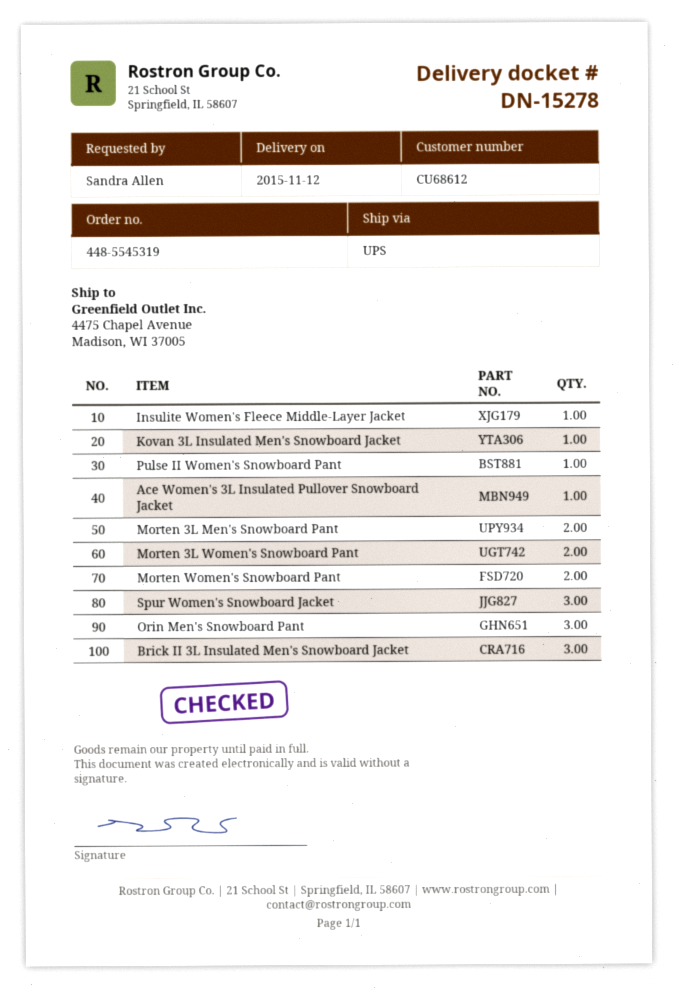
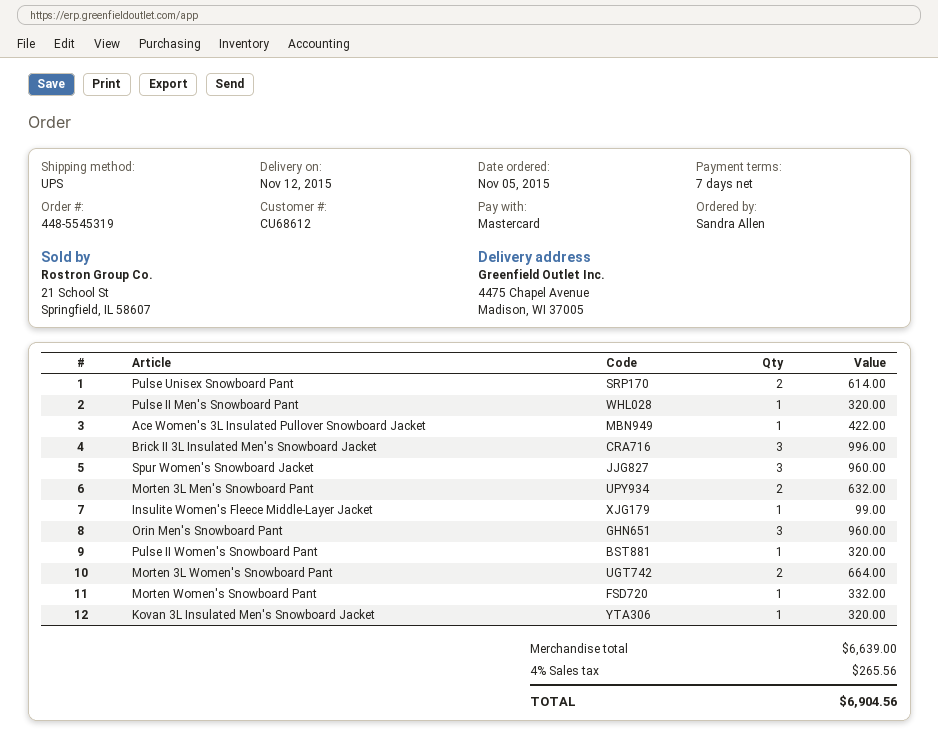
Morten Women's Snowboard Pant: 2 -> 1
Pulse Unisex Snowboard Pant: none -> 2
Pulse II Men's Snowboard Pant: none -> 1

